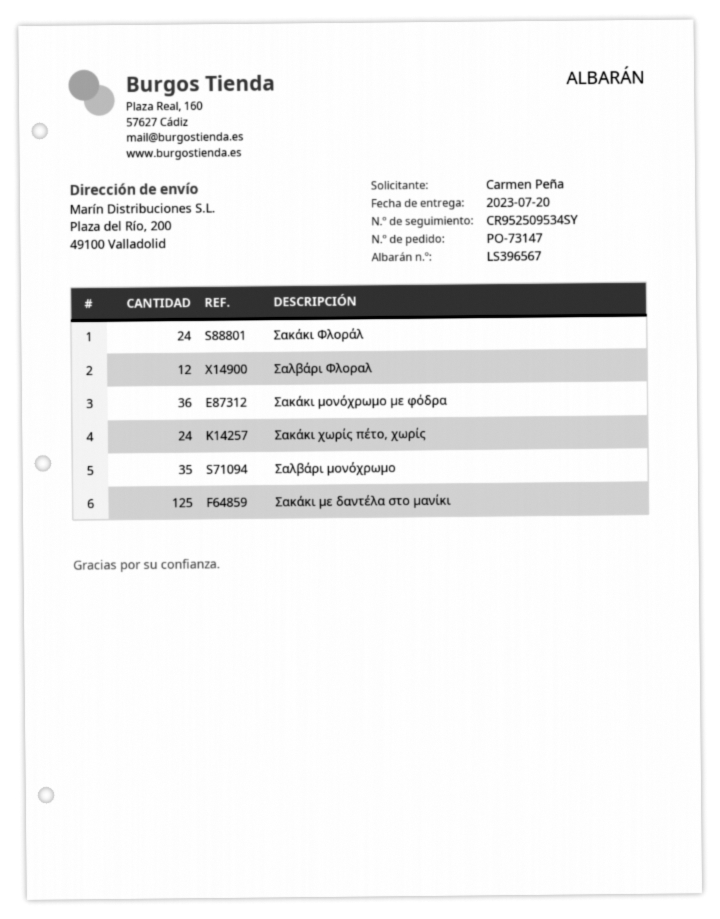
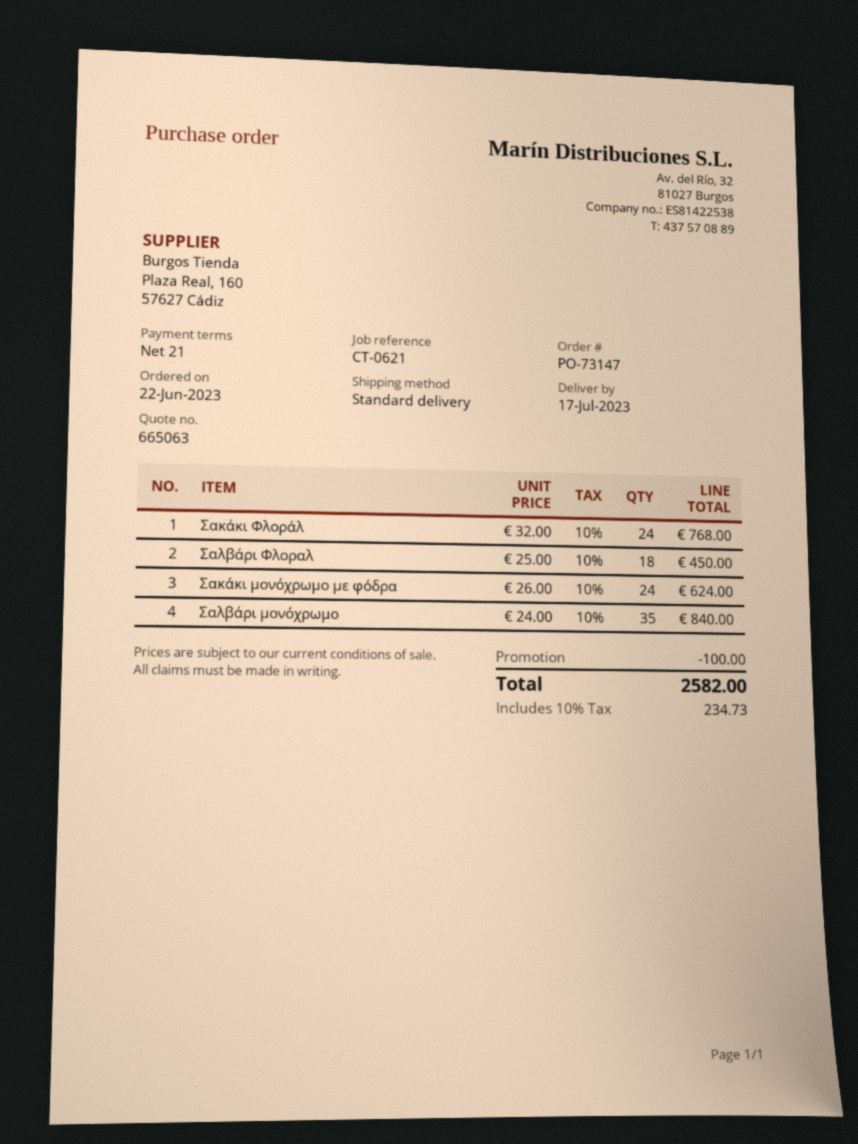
delivery date: 2023-07-20 -> 2023-07-17
Σαλβάρι Φλοραλ: 12 -> 18
Σακάκι μονόχρωμο με φόδρα: 36 -> 24
Σακάκι χωρίς πέτο, χωρίς: 24 -> none
Σακάκι με δαντέλα στο μανίκι: 125 -> none

